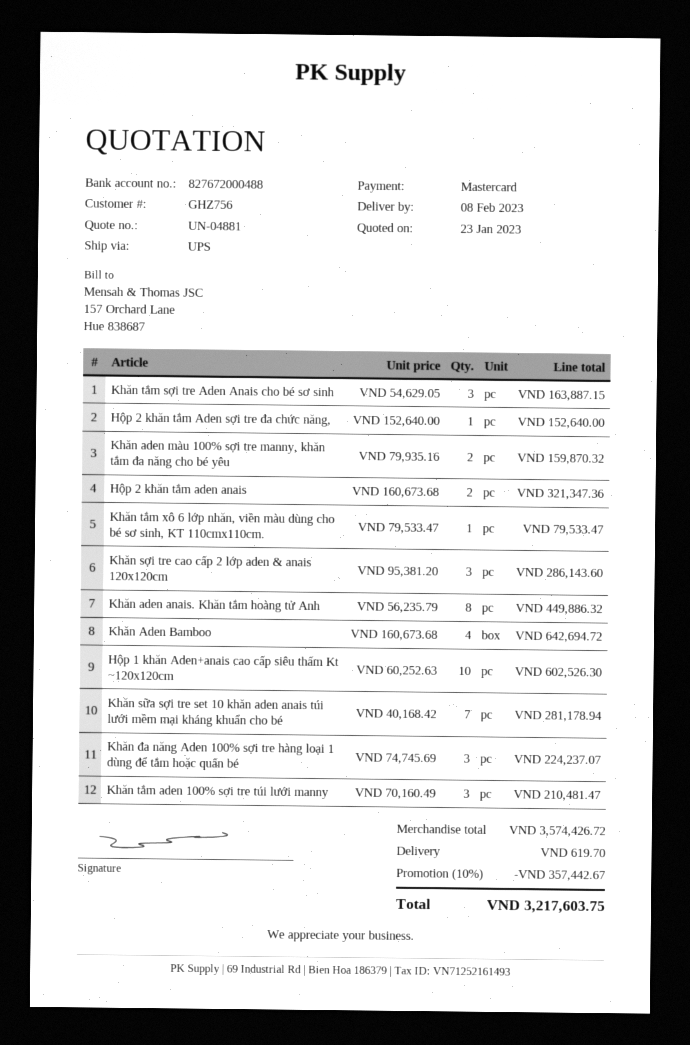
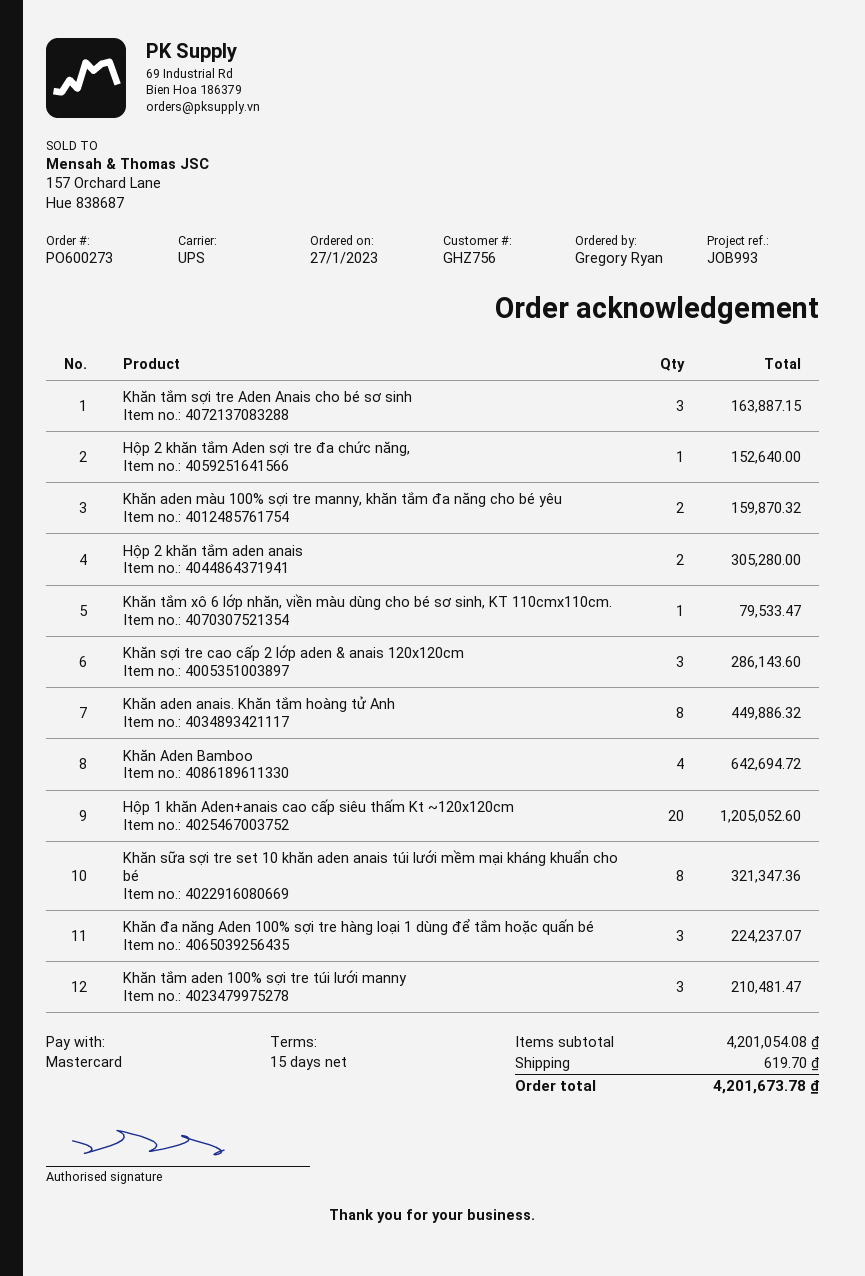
Hộp 2 khăn tắm aden anais: 2 for 321347.36 -> 2 for 305280.00
Hộp 1 khăn Aden+anais cao cấp siêu thấm Kt ~120x120cm: 10 for 602526.30 -> 20 for 1205052.60
Khăn sữa sợi tre set 10 khăn aden anais túi lưới mềm mại kháng khuẩn cho bé: 7 for 281178.94 -> 8 for 321347.36
subtotal: 3574426.72 -> 4201054.08
discount: 10% = 357442.67 -> none
total: 3217603.75 -> 4201673.78

